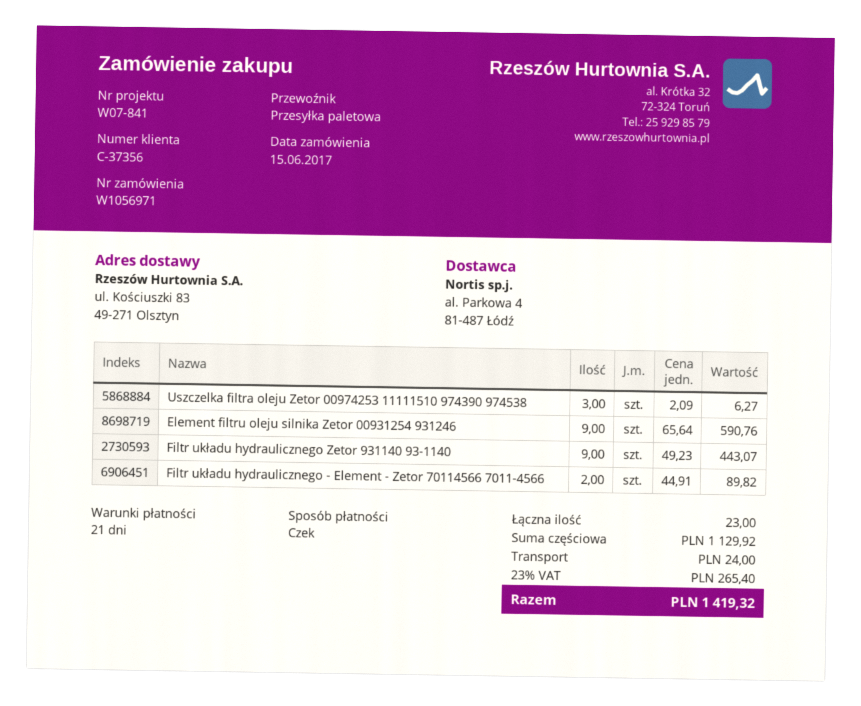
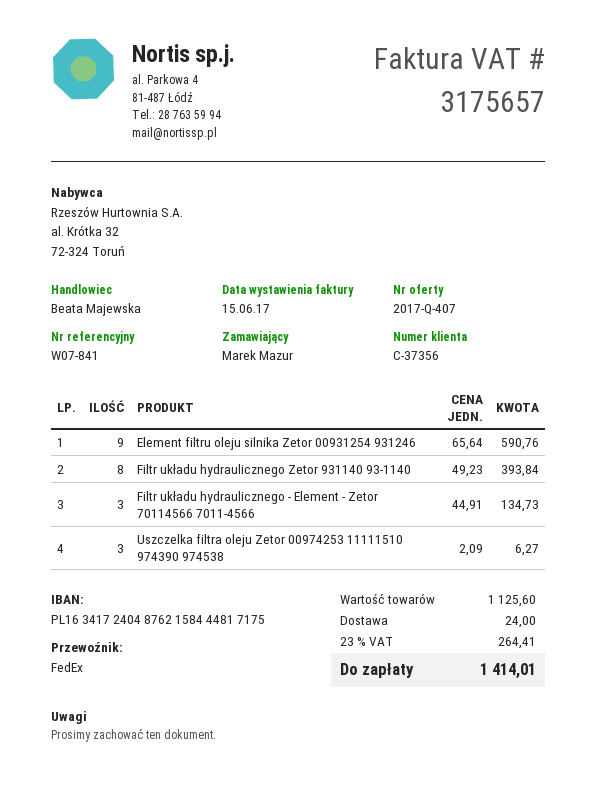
shipping method: pallet freight -> FedEx
Filtr układu hydraulicznego Zetor 931140 93-1140: 9 x 49.23 = 443.07 -> 8 x 49.23 = 393.84
Filtr układu hydraulicznego - Element - Zetor 70114566 7011-4566: 2 x 44.91 = 89.82 -> 3 x 44.91 = 134.73
subtotal: 1129.92 -> 1125.60
tax: 23% = 265.40 -> 23% = 264.41
total: 1419.32 -> 1414.01

